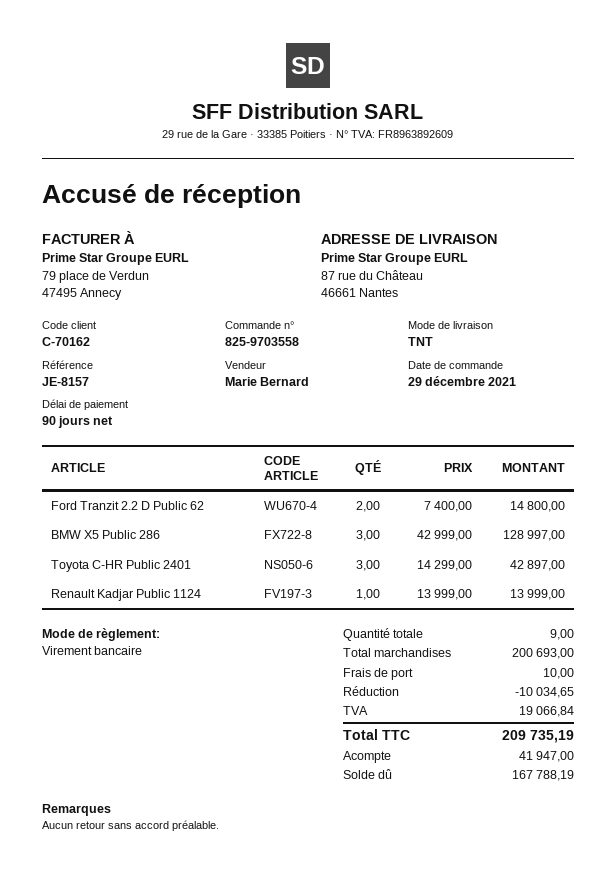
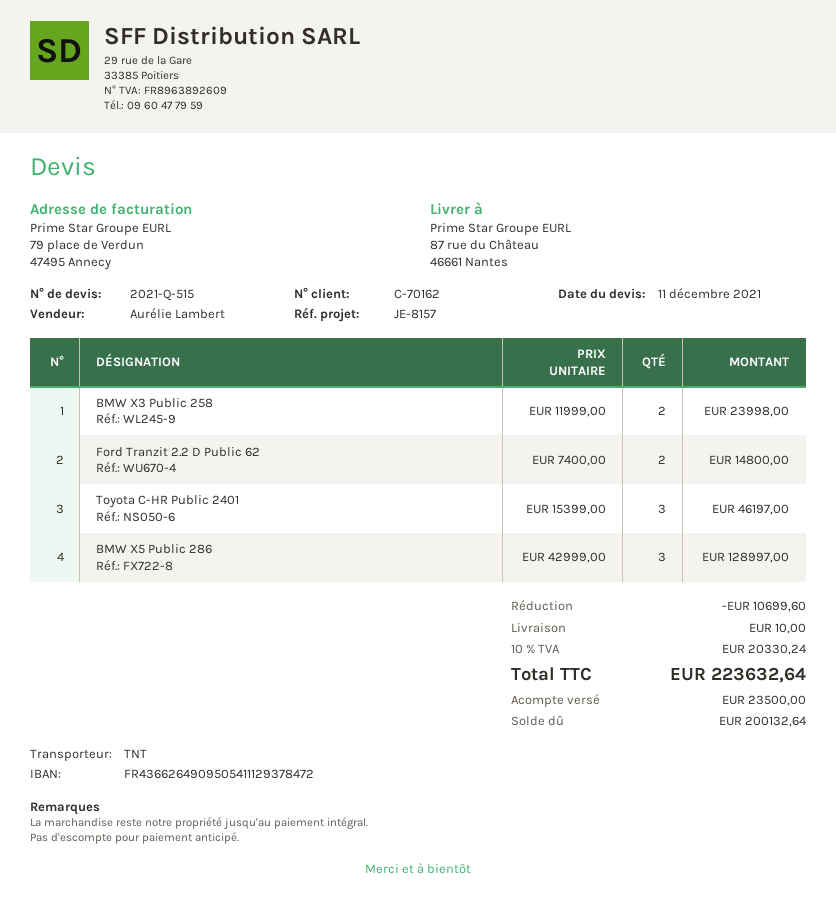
sales rep: Marie Bernard -> Aurélie Lambert
Toyota C-HR Public 2401: 3 x 14299.00 = 42897.00 -> 3 x 15399.00 = 46197.00
Renault Kadjar Public 1124: 1 x 13999.00 = 13999.00 -> none
BMW X3 Public 258: none -> 2 x 11999.00 = 23998.00
discount: 10034.65 -> 10699.60
tax: 19066.84 -> 20330.24
total: 209735.19 -> 223632.64
deposit: 41947.00 -> 23500.00
balance: 167788.19 -> 200132.64

